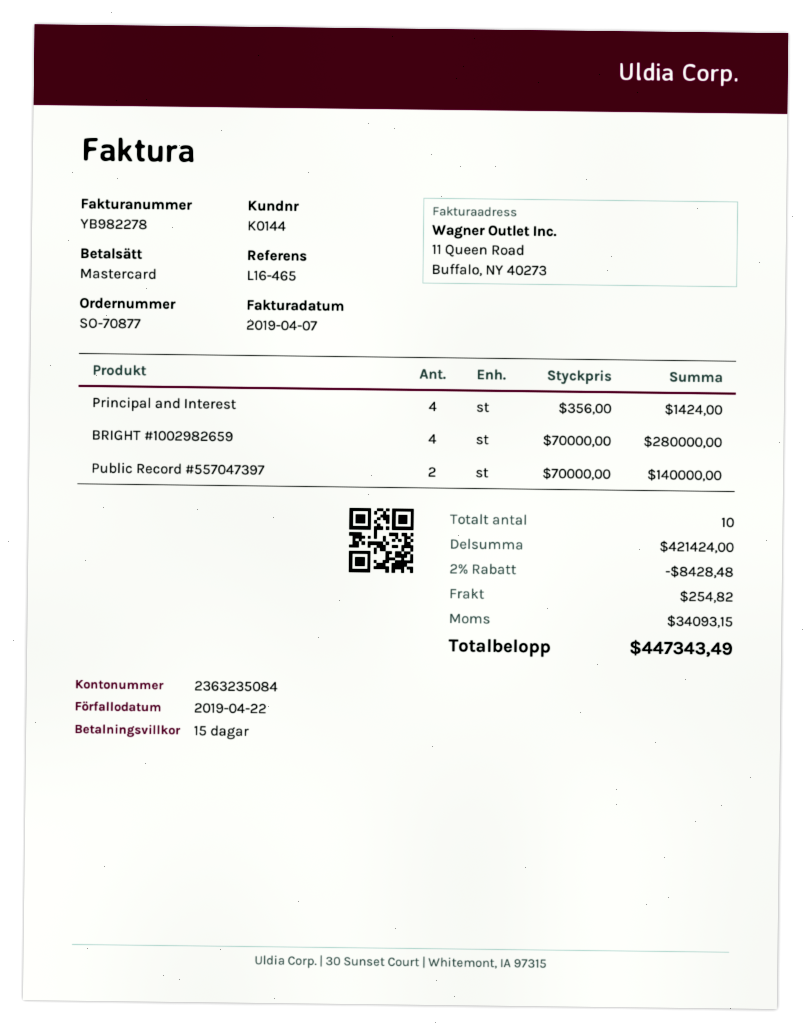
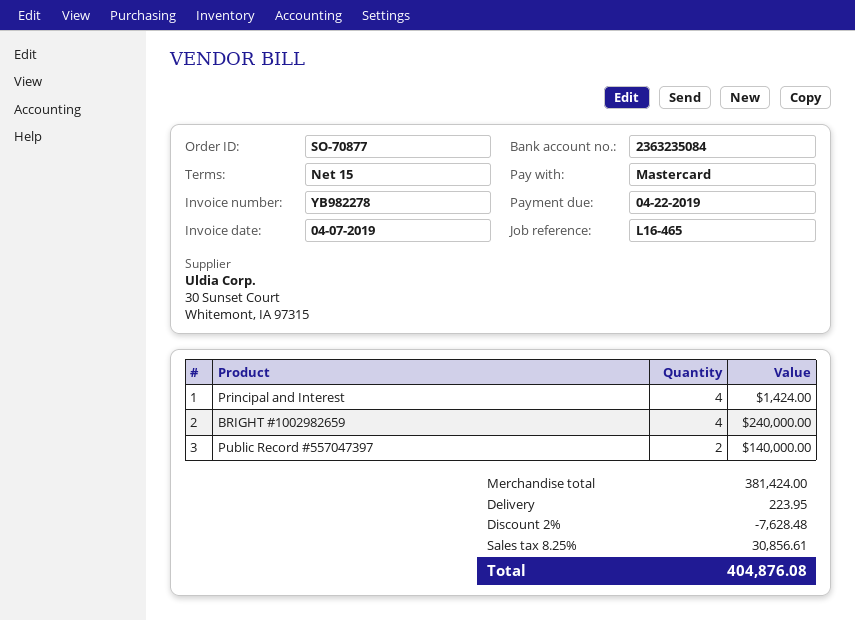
BRIGHT #1002982659: 4 for 280000.00 -> 4 for 240000.00
subtotal: 421424.00 -> 381424.00
discount: 2% = 8428.48 -> 2% = 7628.48
shipping: 254.82 -> 223.95
tax: 34093.15 -> 30856.61
total: 447343.49 -> 404876.08

